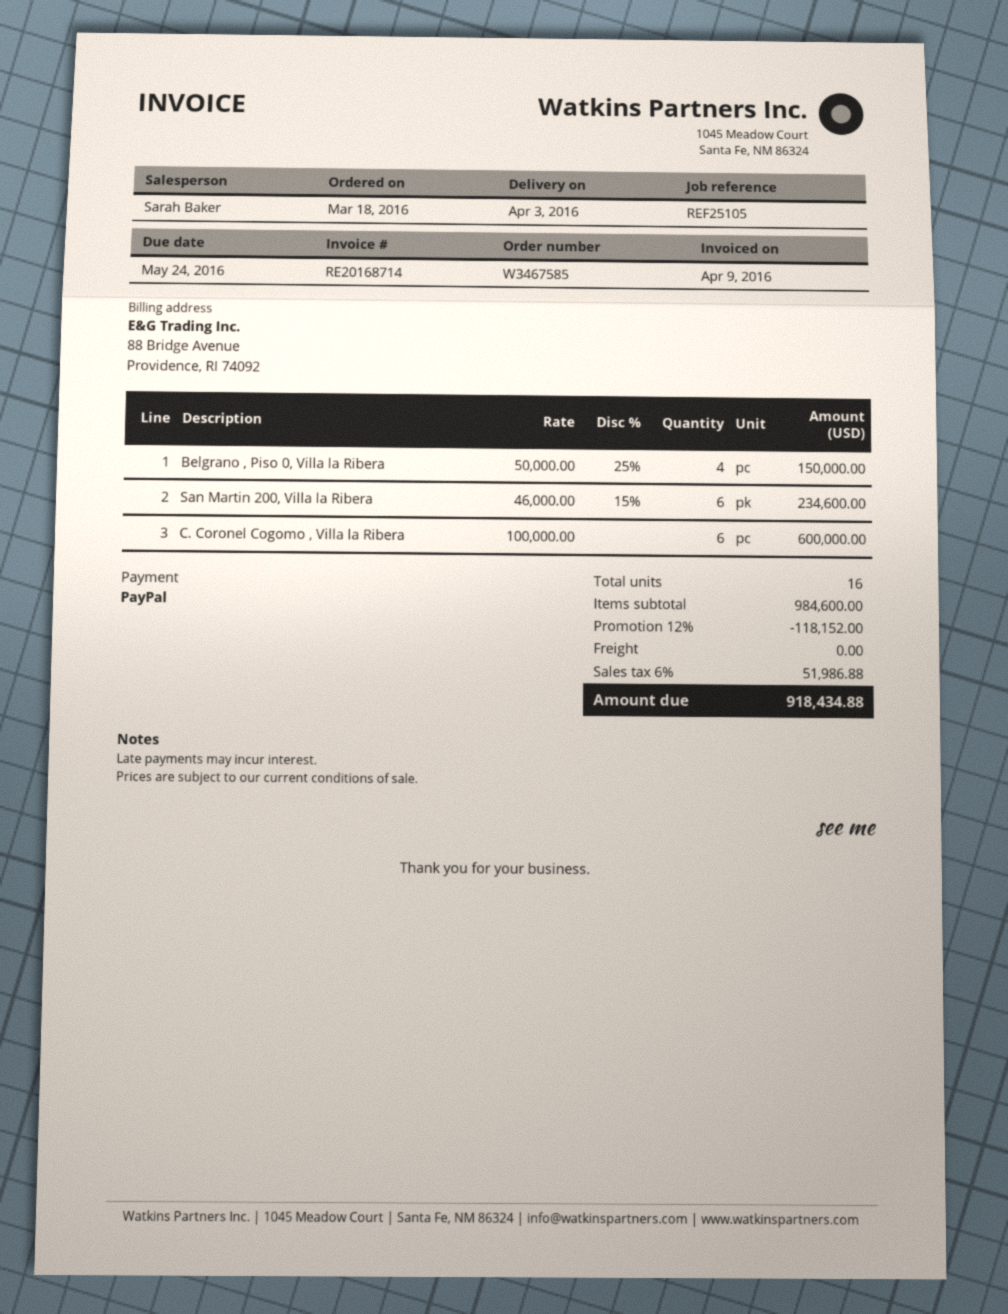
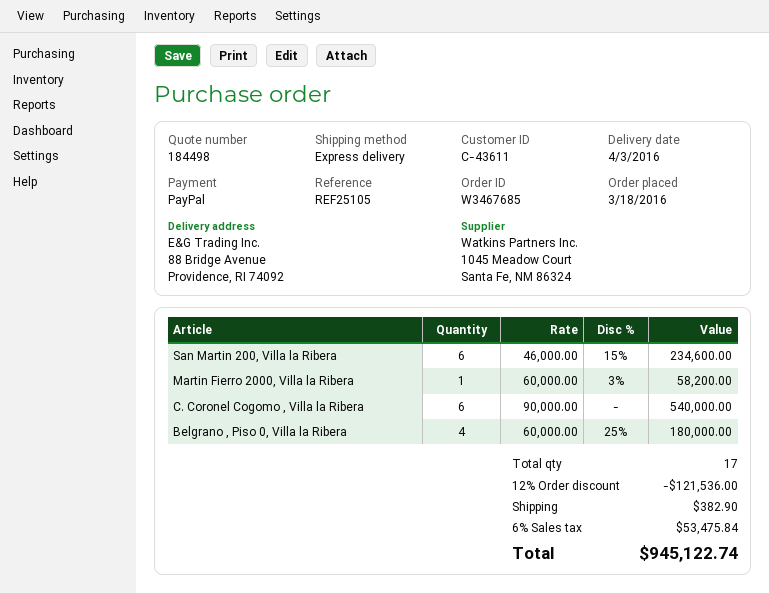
order number: W3467585 -> W3467685
Belgrano , Piso 0, Villa la Ribera: 4 x 50000.00 - 25% = 150000.00 -> 4 x 60000.00 - 25% = 180000.00
C. Coronel Cogomo , Villa la Ribera: 6 x 100000.00 = 600000.00 -> 6 x 90000.00 = 540000.00
Martin Fierro 2000, Villa la Ribera: none -> 1 x 60000.00 - 3% = 58200.00
total quantity: 16 -> 17
discount: 12% = 118152.00 -> 12% = 121536.00
shipping: 0.00 -> 382.90
tax: 6% = 51986.88 -> 6% = 53475.84
total: 918434.88 -> 945122.74

